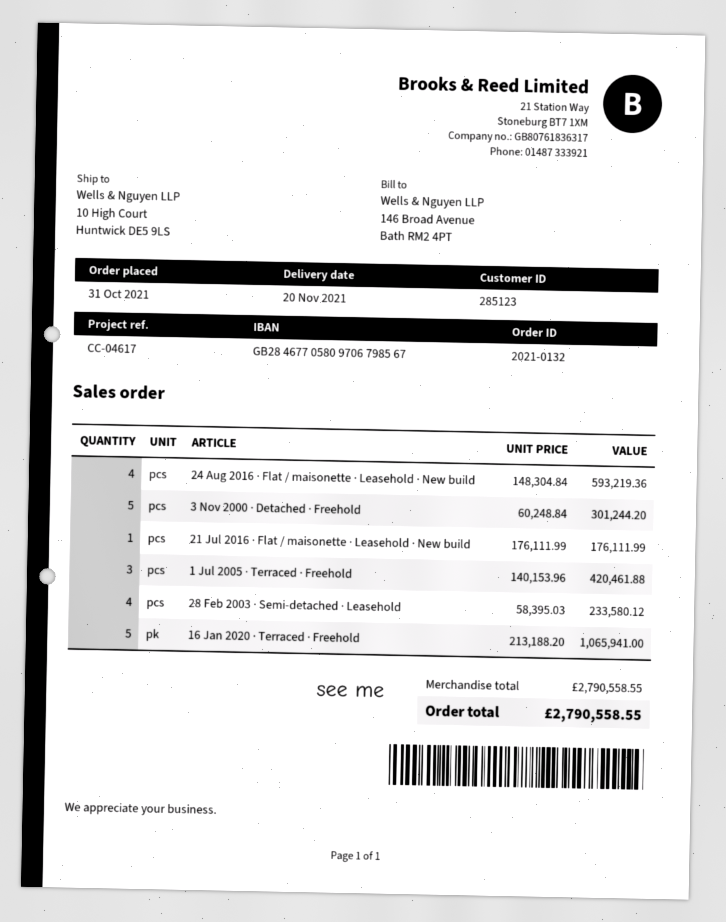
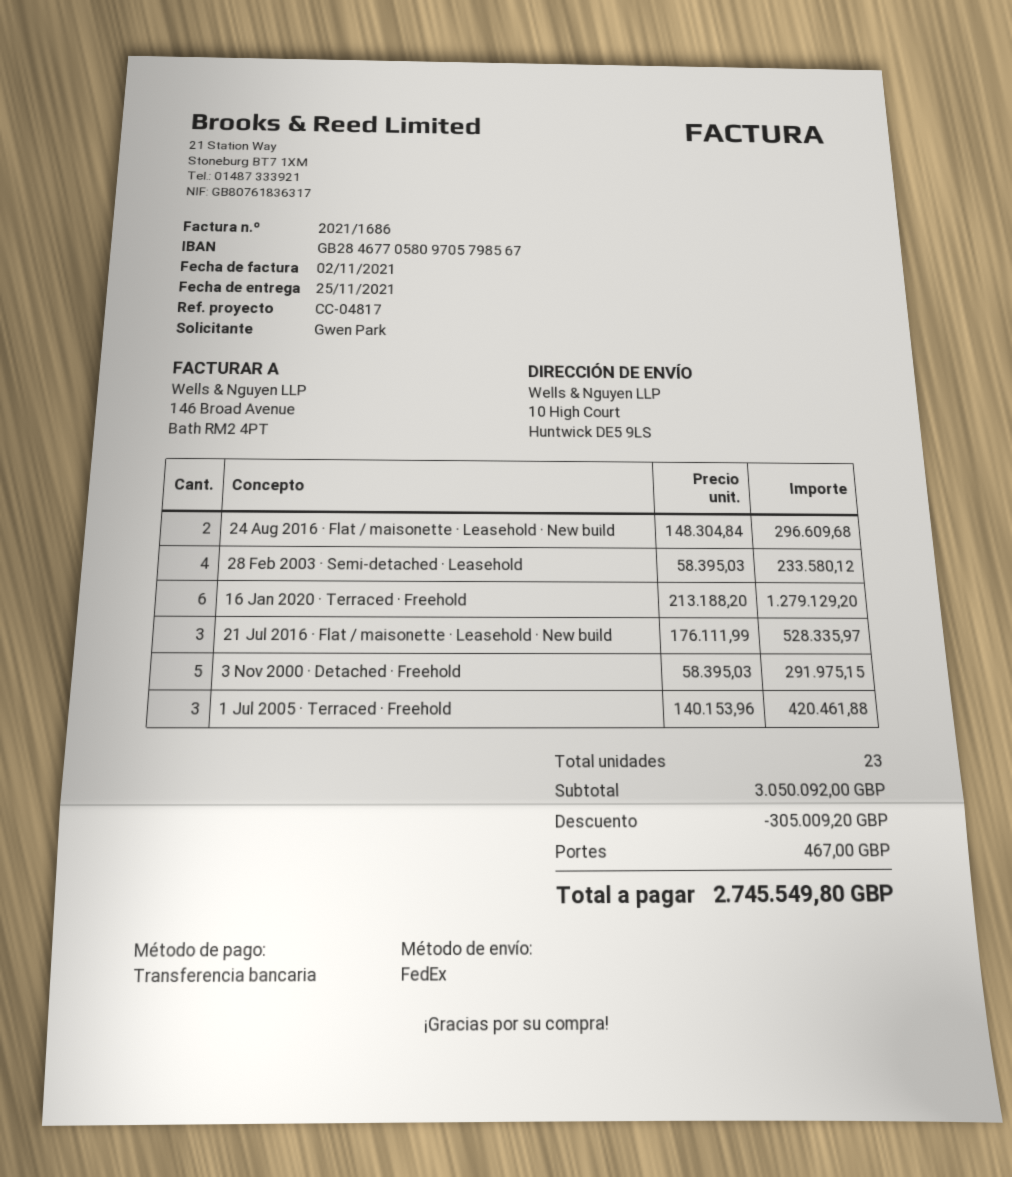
delivery date: 2021-11-20 -> 2021-11-25
reference: CC-04617 -> CC-04817
bank account: GB28467705809706798567 -> GB28467705809705798567
24 Aug 2016 · Flat / maisonette · Leasehold · New build: 4 x 148304.84 = 593219.36 -> 2 x 148304.84 = 296609.68
3 Nov 2000 · Detached · Freehold: 5 x 60248.84 = 301244.20 -> 5 x 58395.03 = 291975.15
21 Jul 2016 · Flat / maisonette · Leasehold · New build: 1 x 176111.99 = 176111.99 -> 3 x 176111.99 = 528335.97
16 Jan 2020 · Terraced · Freehold: 5 x 213188.20 = 1065941.00 -> 6 x 213188.20 = 1279129.20
subtotal: 2790558.55 -> 3050092.00
discount: none -> 305009.20
shipping: none -> 467.00
total: 2790558.55 -> 2745549.80

